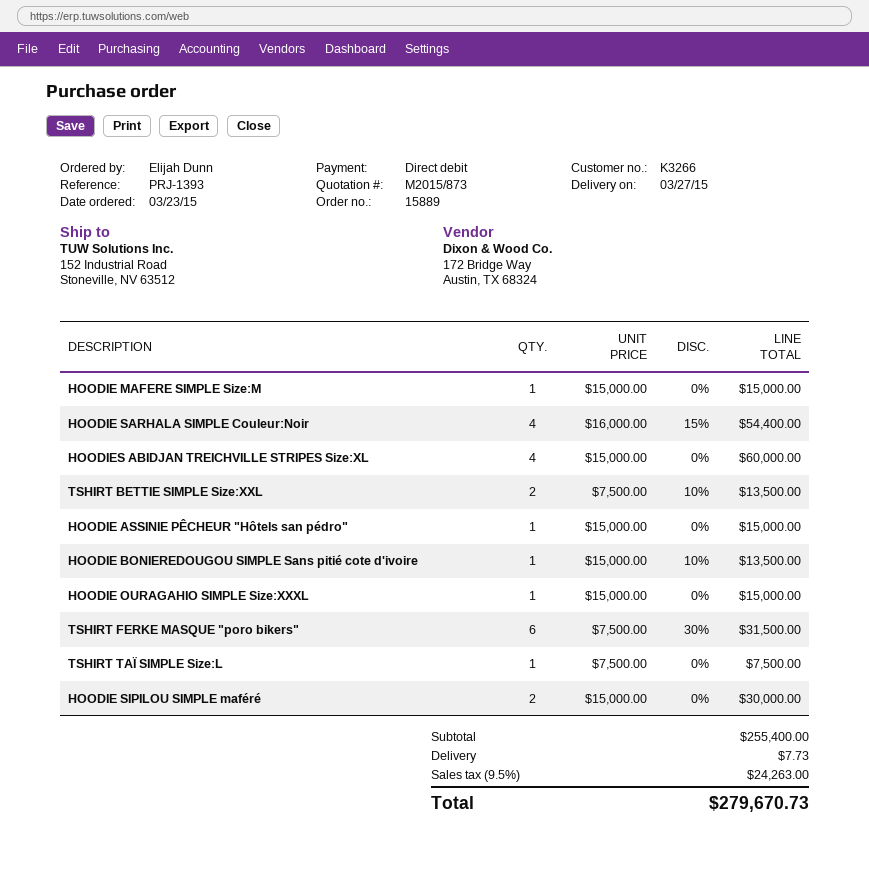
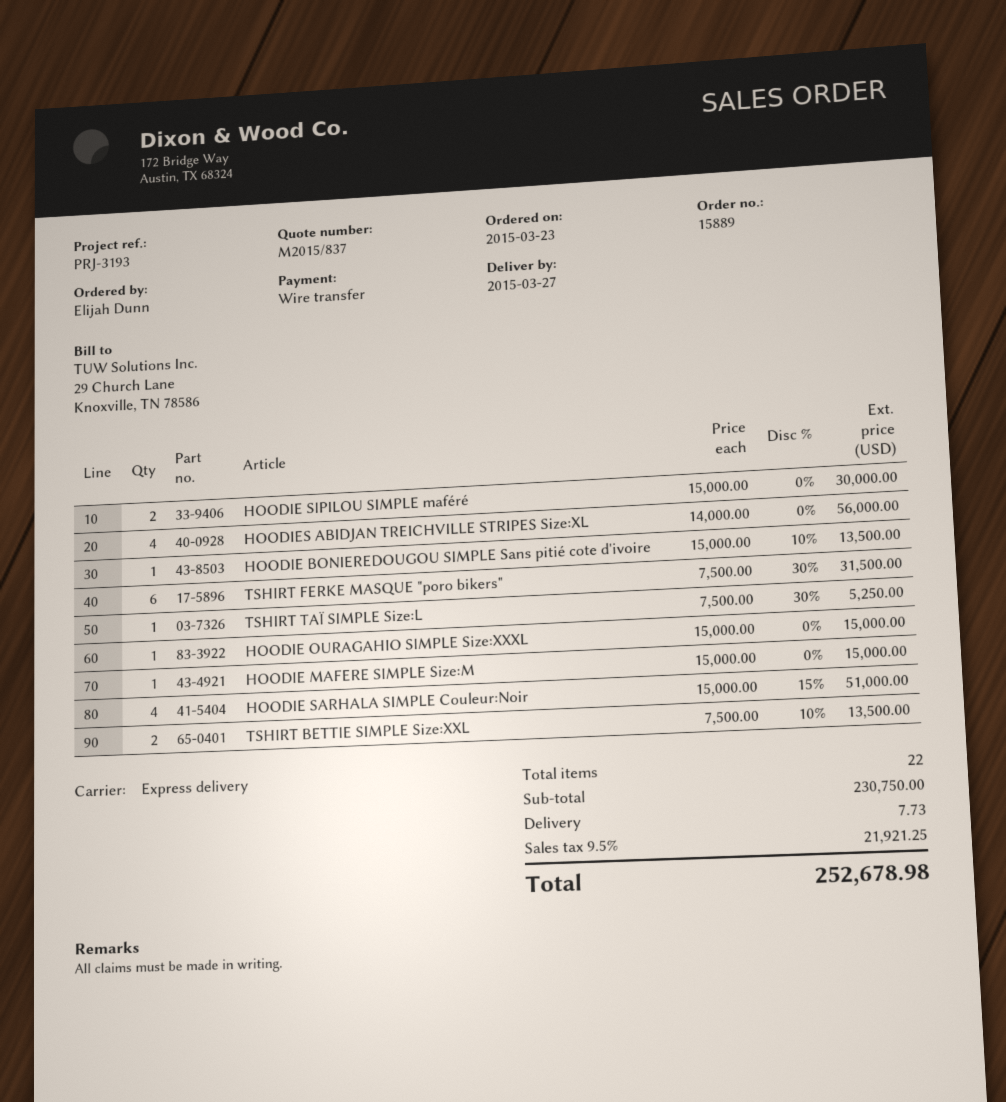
quote number: M2015/873 -> M2015/837
reference: PRJ-1393 -> PRJ-3193
payment method: direct debit -> bank transfer
HOODIE SARHALA SIMPLE Couleur:Noir: 4 x 16000.00 - 15% = 54400.00 -> 4 x 15000.00 - 15% = 51000.00
HOODIES ABIDJAN TREICHVILLE STRIPES Size:XL: 4 x 15000.00 = 60000.00 -> 4 x 14000.00 = 56000.00
HOODIE ASSINIE PÊCHEUR "Hôtels san pédro": 1 x 15000.00 = 15000.00 -> none
TSHIRT TAÏ SIMPLE Size:L: 1 x 7500.00 = 7500.00 -> 1 x 7500.00 - 30% = 5250.00
subtotal: 255400.00 -> 230750.00
tax: 9.5% = 24263.00 -> 9.5% = 21921.25
total: 279670.73 -> 252678.98

